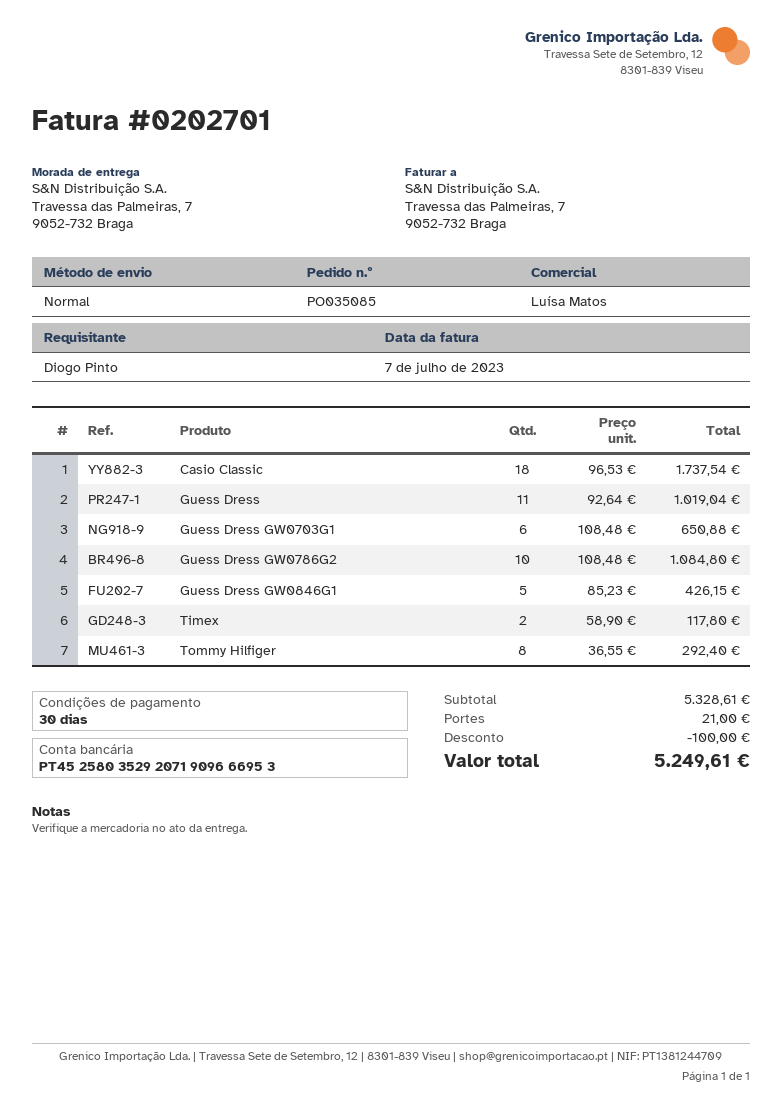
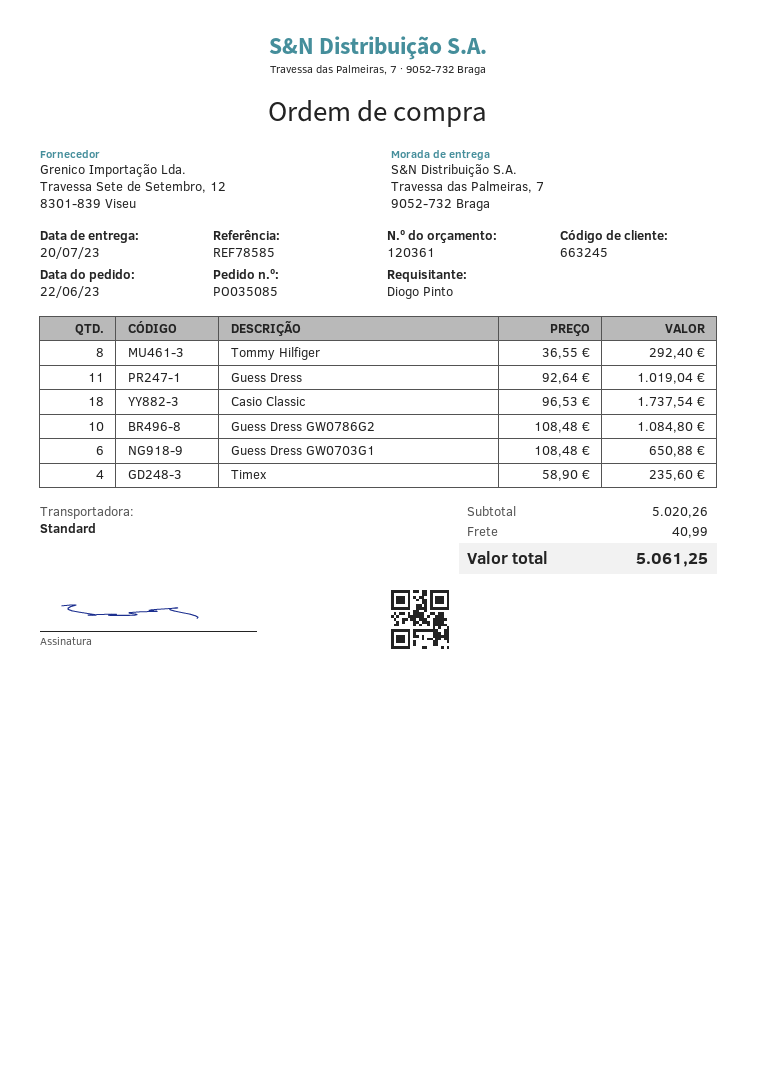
Guess Dress GW0846G1: 5 x 85.23 = 426.15 -> none
Timex: 2 x 58.90 = 117.80 -> 4 x 58.90 = 235.60
subtotal: 5328.61 -> 5020.26
discount: 100.00 -> none
shipping: 21.00 -> 40.99
total: 5249.61 -> 5061.25

